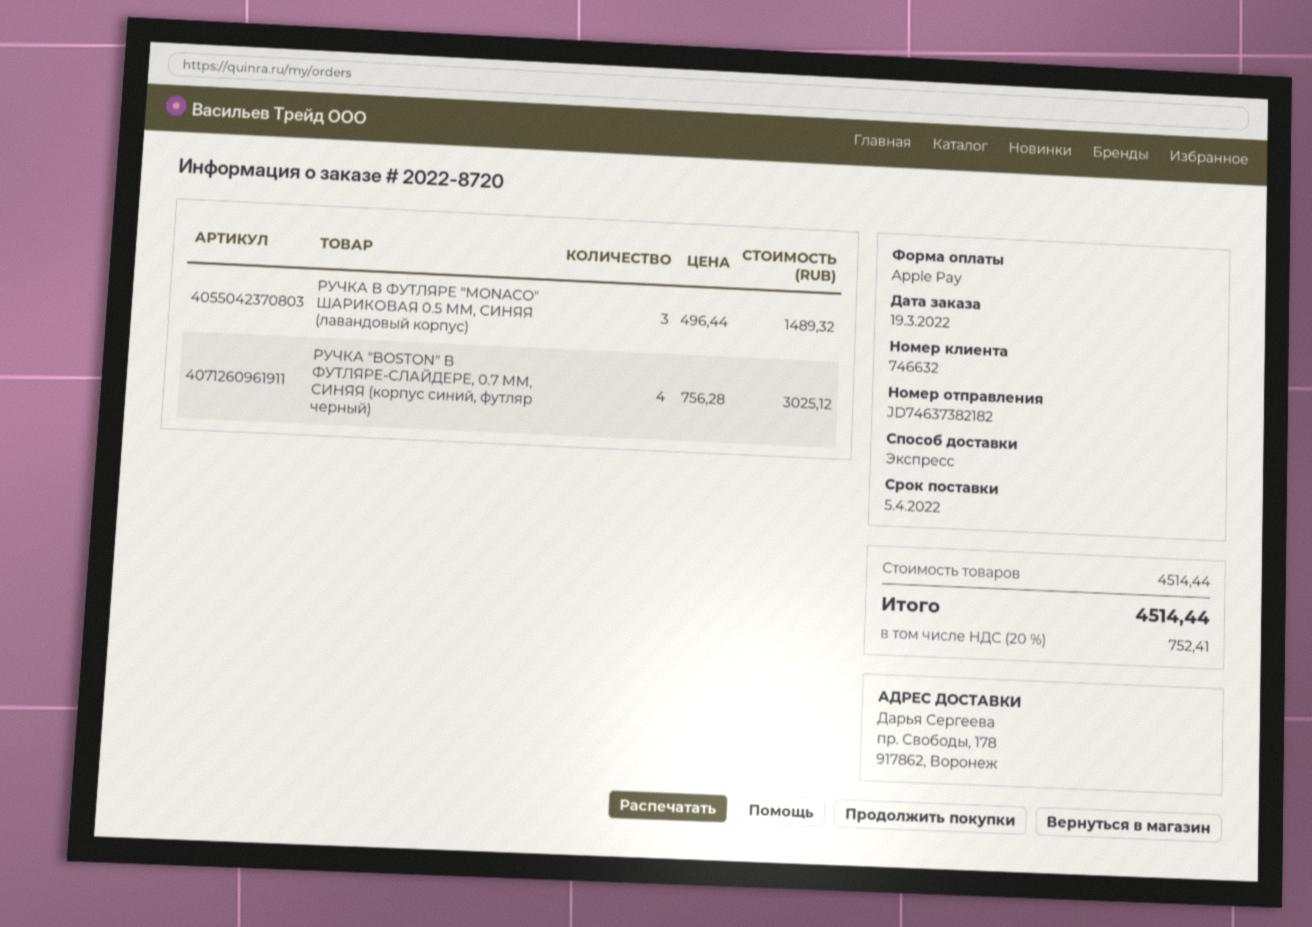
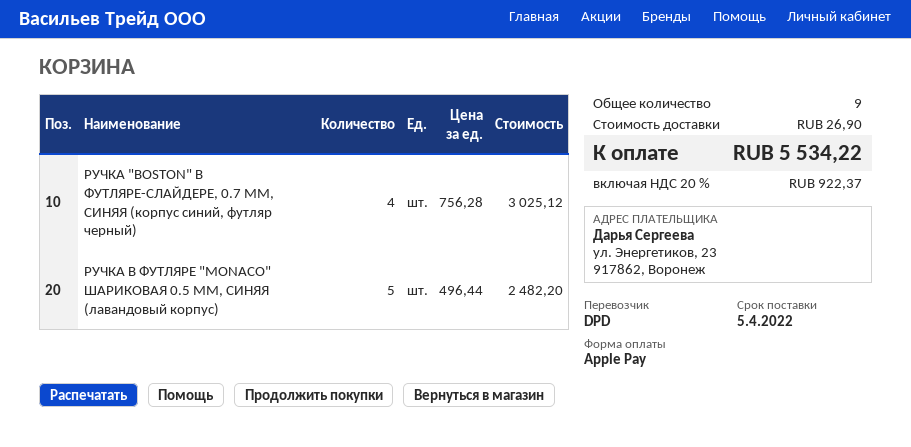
shipping method: express -> DPD
РУЧКА В ФУТЛЯРЕ "MONACO" ШАРИКОВАЯ 0.5 ММ, СИНЯЯ (лавандовый корпус): 3 x 496.44 = 1489.32 -> 5 x 496.44 = 2482.20
shipping: none -> 26.90
tax: 20% = 752.41 -> 20% = 922.37
total: 4514.44 -> 5534.22

